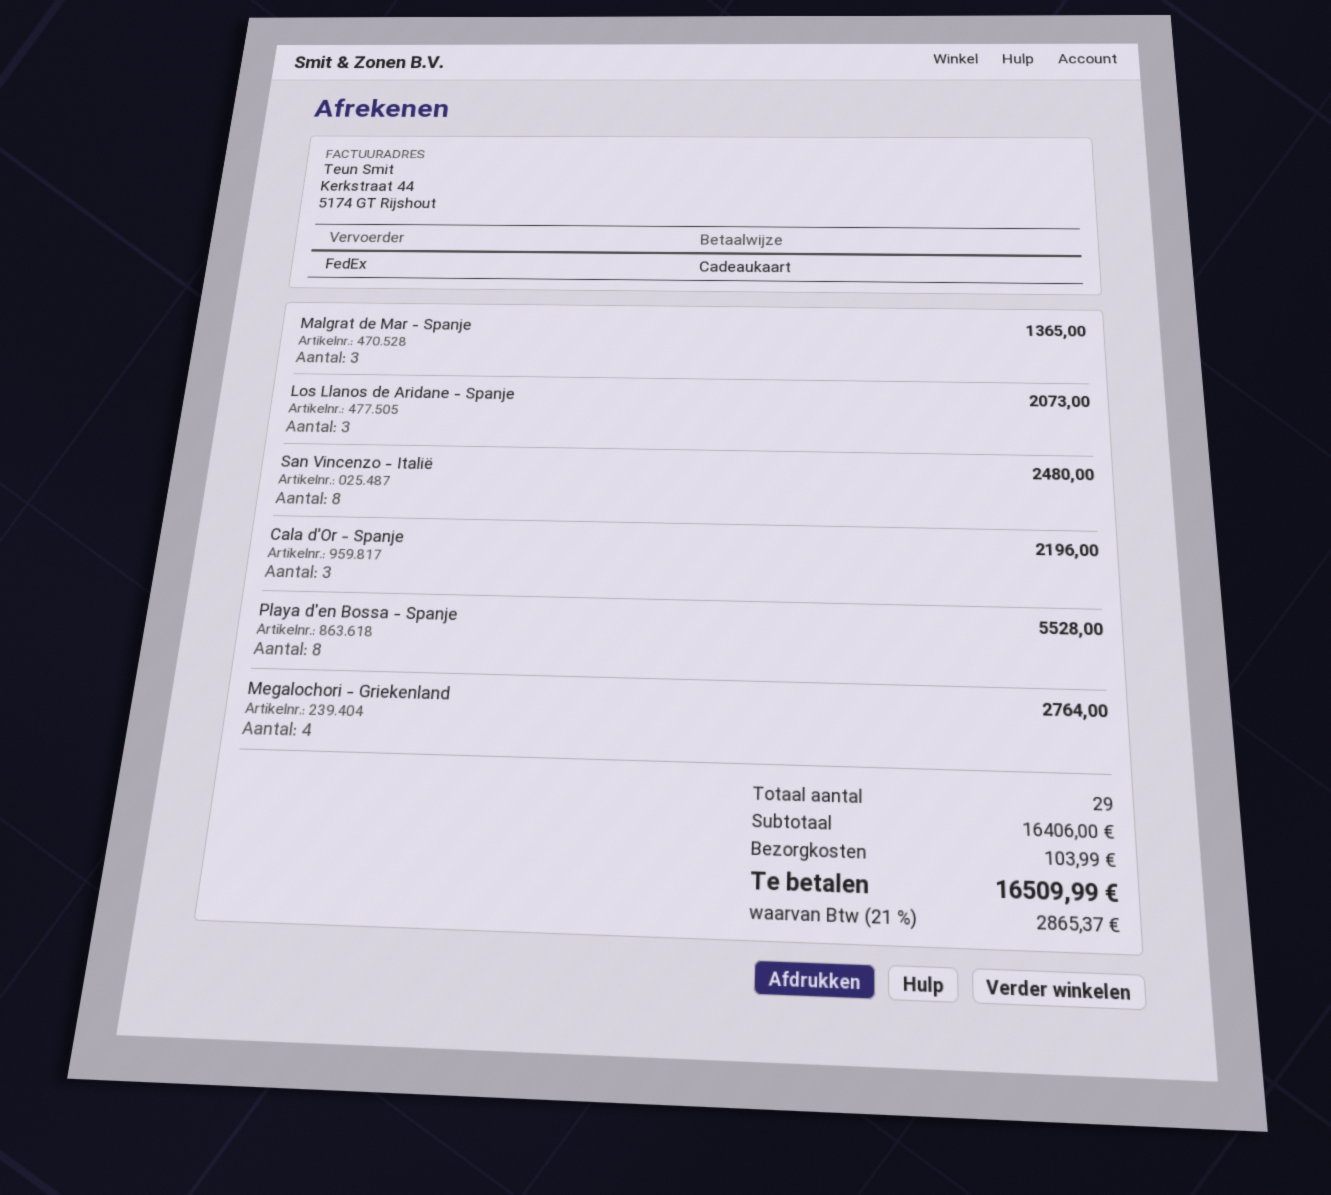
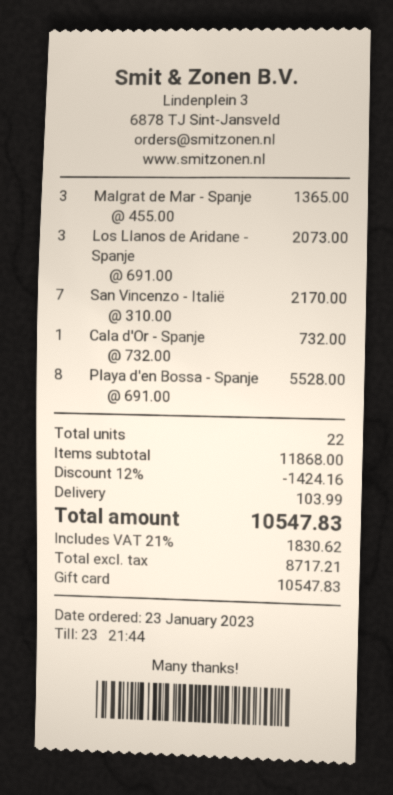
San Vincenzo - Italië: 8 for 2480.00 -> 7 for 2170.00
Cala d'Or - Spanje: 3 for 2196.00 -> 1 for 732.00
Megalochori - Griekenland: 4 for 2764.00 -> none
total quantity: 29 -> 22
subtotal: 16406.00 -> 11868.00
discount: none -> 12% = 1424.16
tax: 21% = 2865.37 -> 21% = 1830.62
total: 16509.99 -> 10547.83

